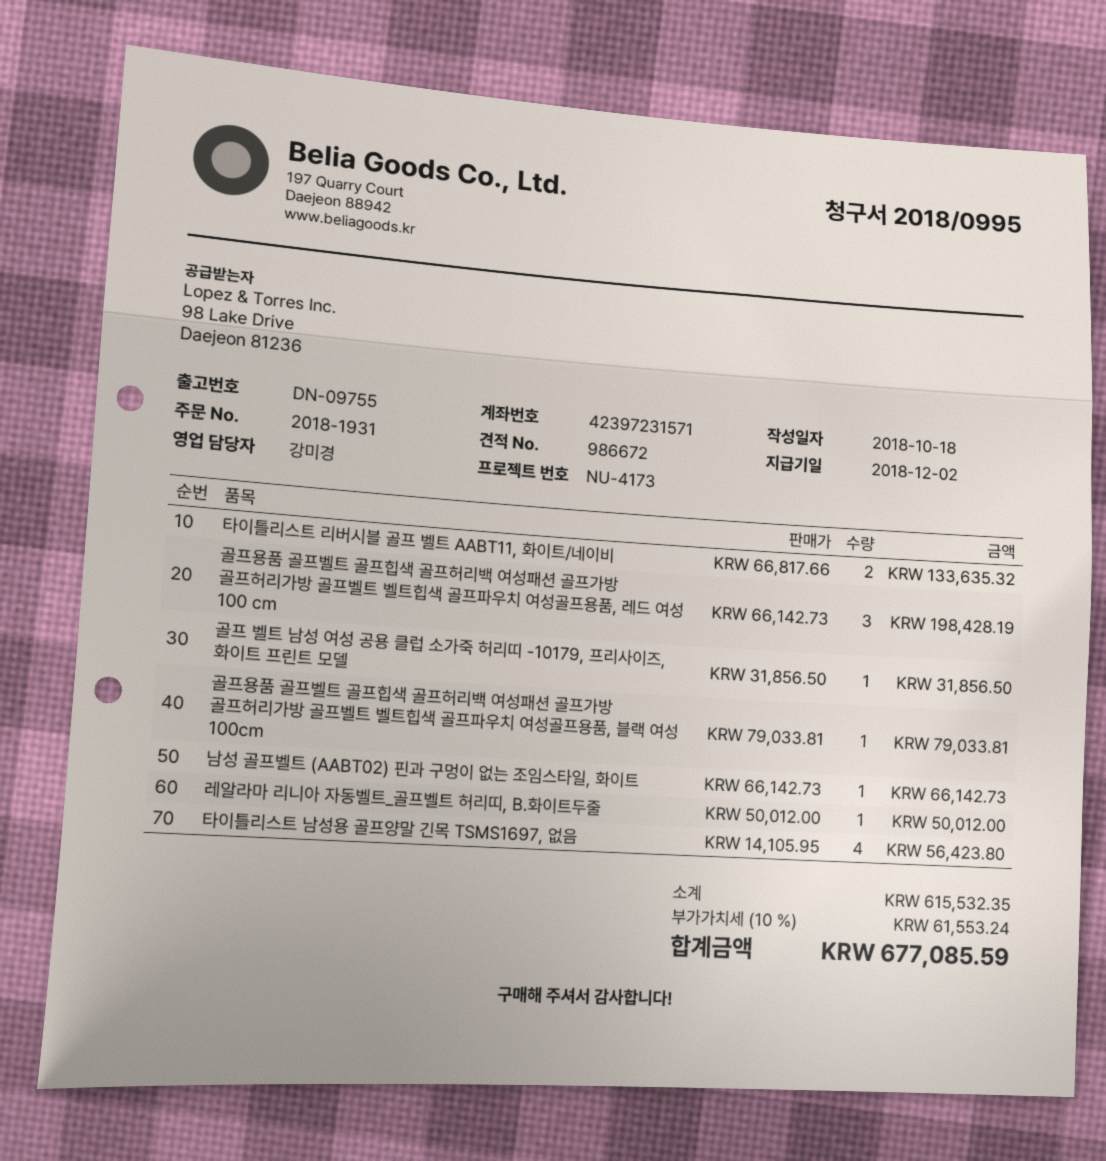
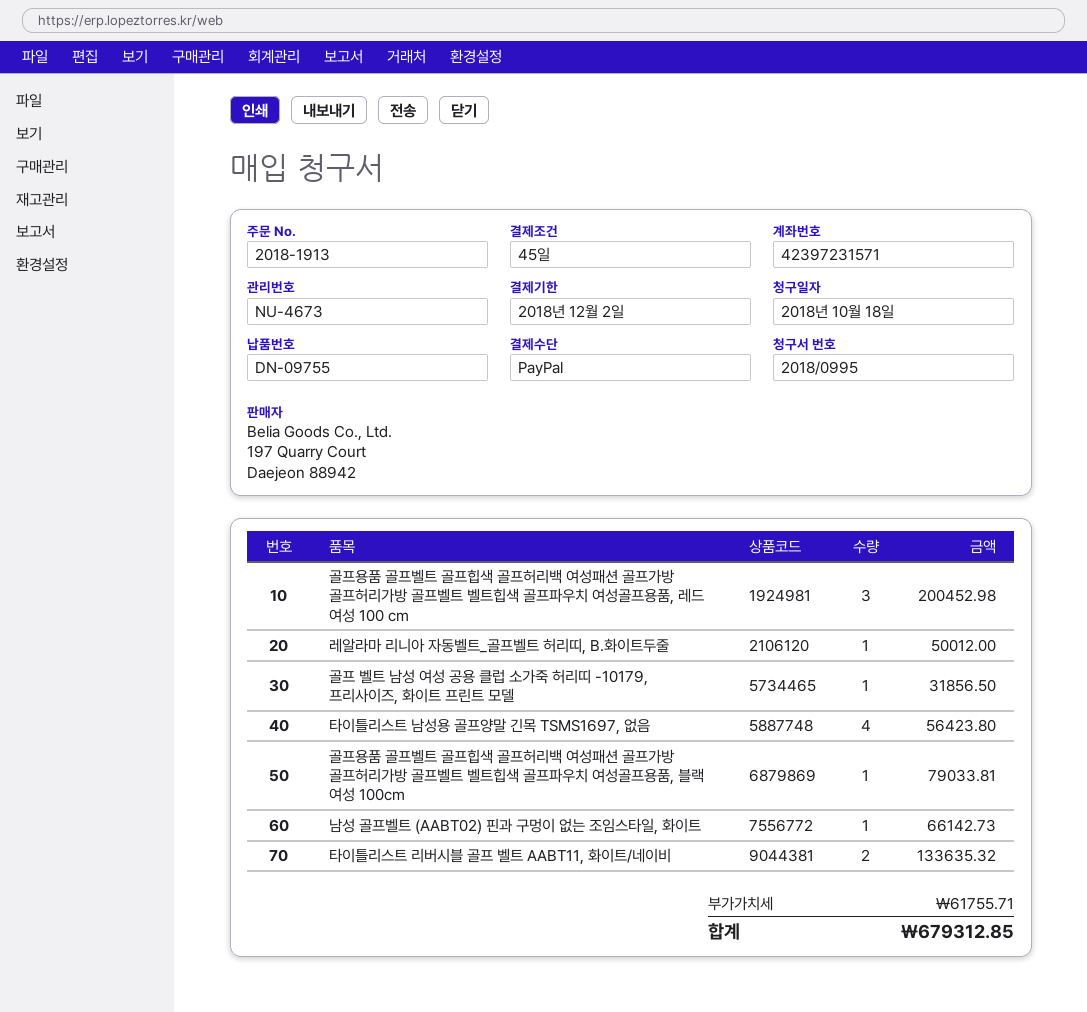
order number: 2018-1931 -> 2018-1913
reference: NU-4173 -> NU-4673
골프용품 골프벨트 골프힙색 골프허리백 여성패션 골프가방 골프허리가방 골프벨트 벨트힙색 골프파우치 여성골프용품, 레드 여성 100 cm: 3 for 198428.19 -> 3 for 200452.98
tax: 61553.24 -> 61755.71
total: 677085.59 -> 679312.85

